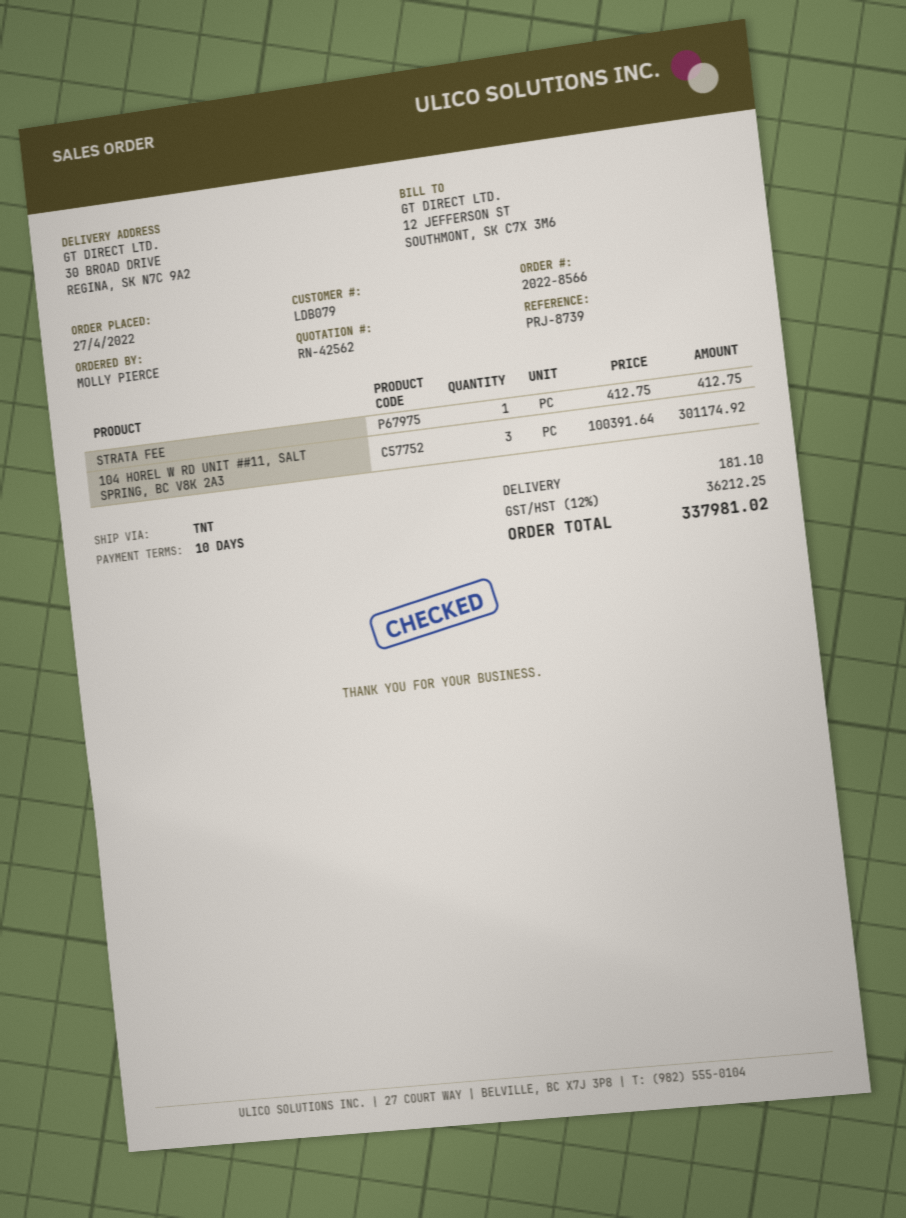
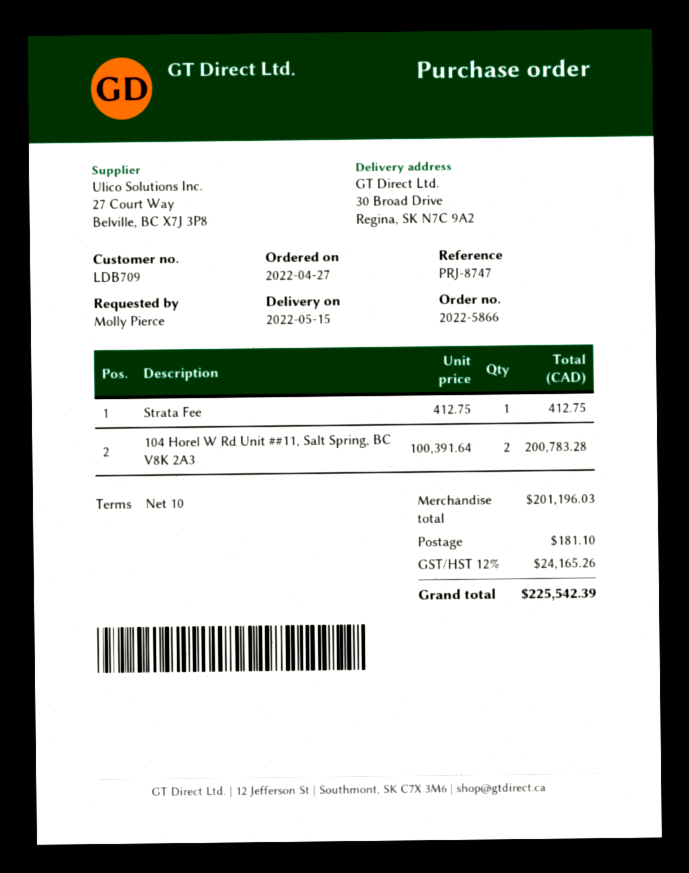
order number: 2022-8566 -> 2022-5866
customer number: LDB079 -> LDB709
reference: PRJ-8739 -> PRJ-8747
104 HOREL W RD UNIT ##11, SALT SPRING, BC V8K 2A3: 3 x 100391.64 = 301174.92 -> 2 x 100391.64 = 200783.28
tax: 12% = 36212.25 -> 12% = 24165.26
total: 337981.02 -> 225542.39

